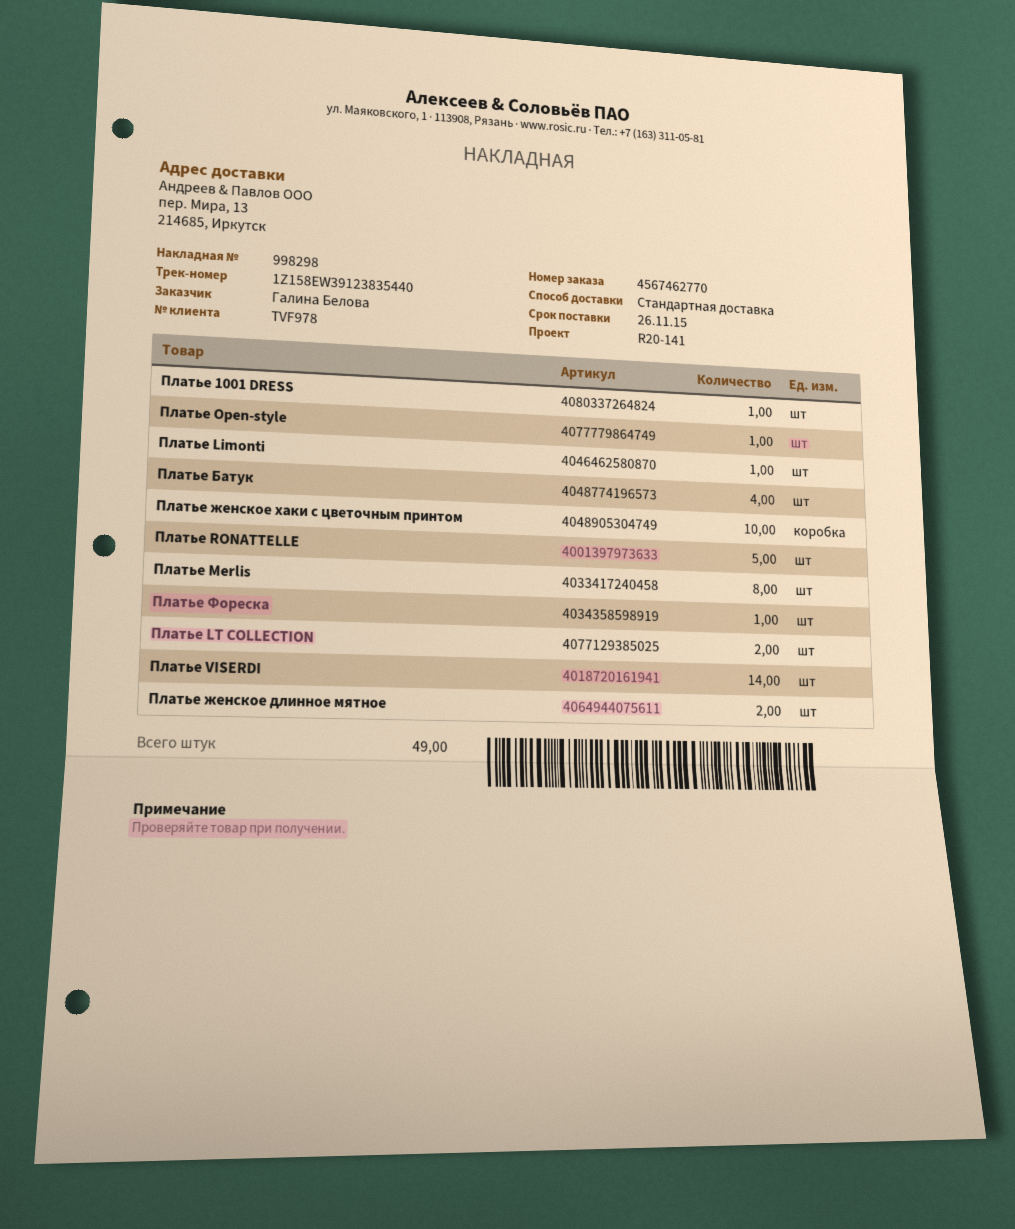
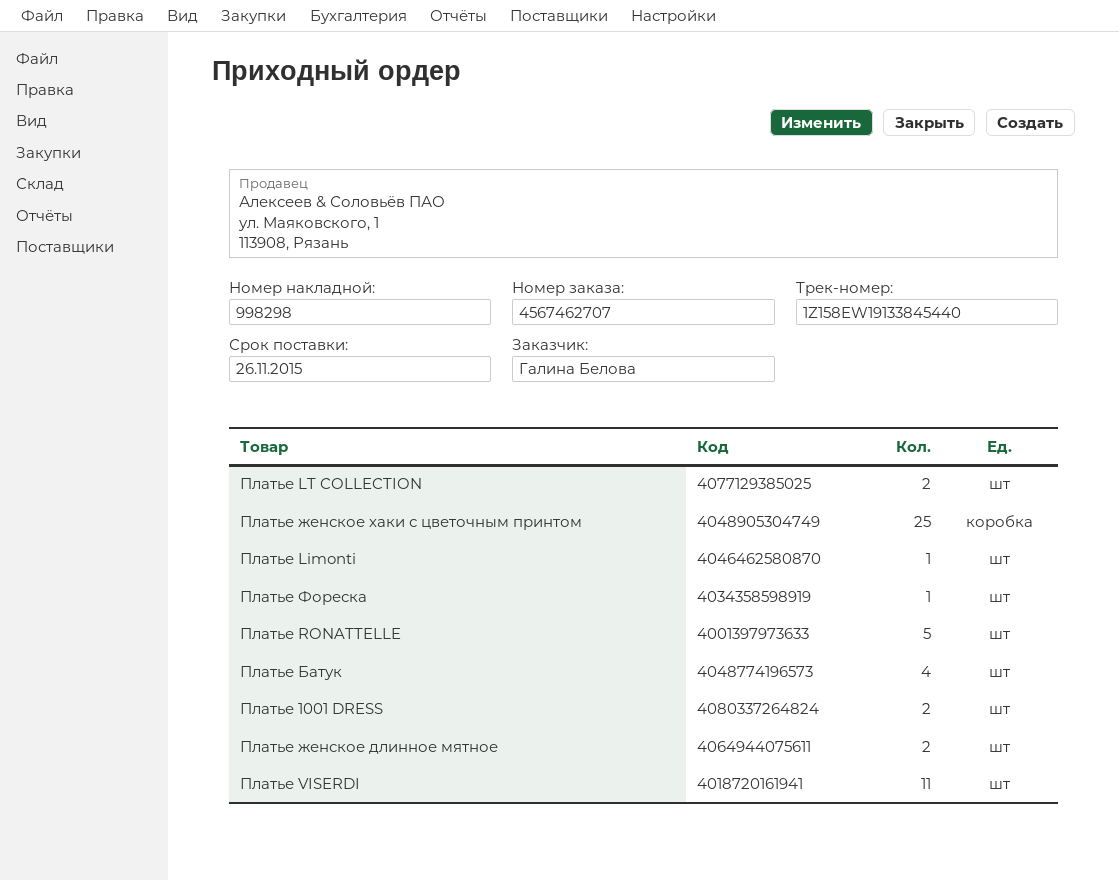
order number: 4567462770 -> 4567462707
tracking number: 1Z158EW39123835440 -> 1Z158EW19133845440
Платье 1001 DRESS: 1 -> 2
Платье Open-style: 1 -> none
Платье женское хаки с цветочным принтом: 10 -> 25
Платье Merlis: 8 -> none
Платье VISERDI: 14 -> 11

